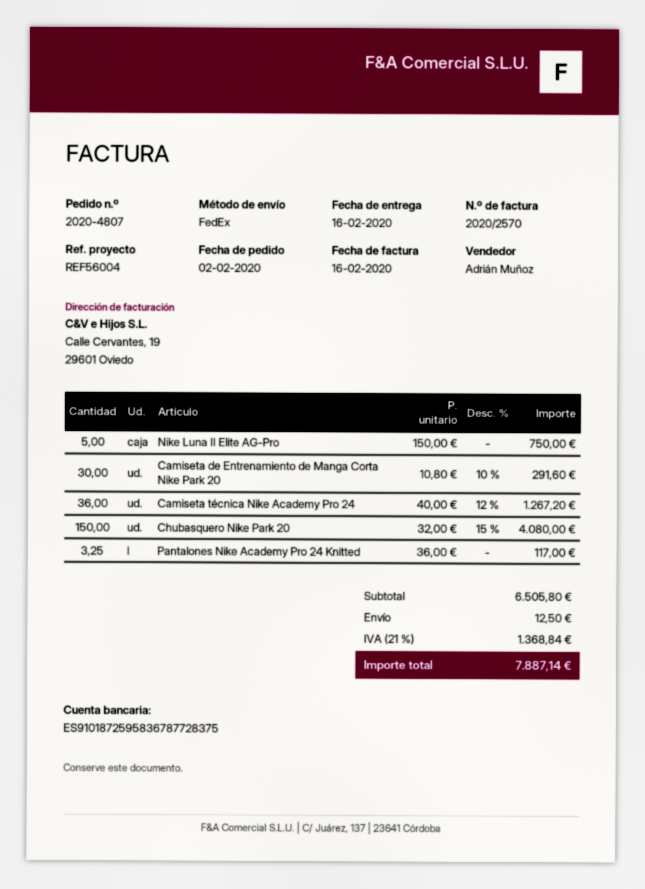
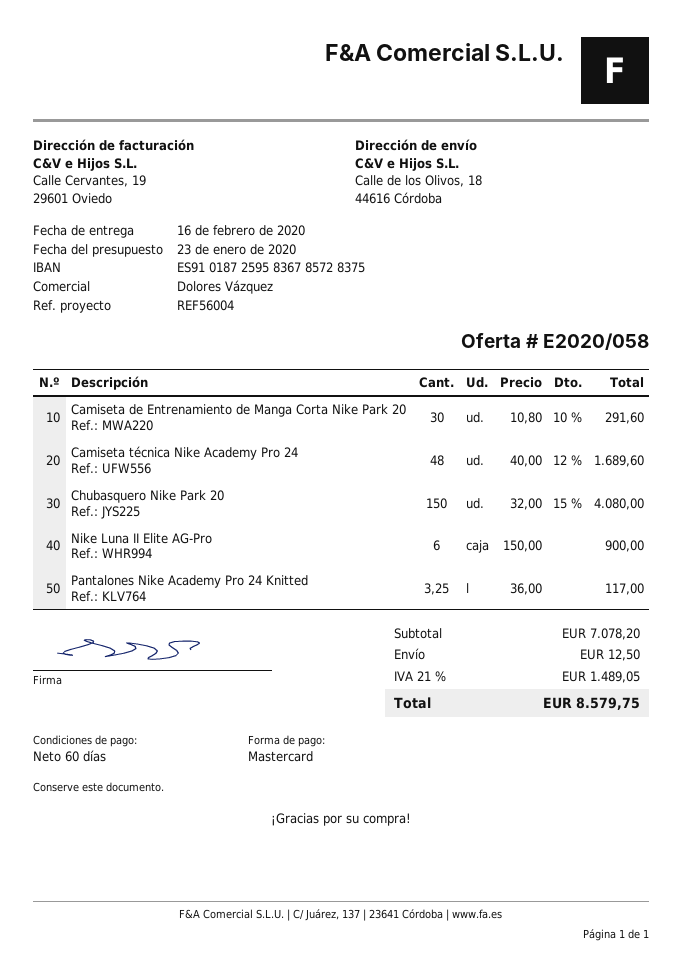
sales rep: Adrián Muñoz -> Dolores Vázquez
bank account: ES9101872595836787728375 -> ES9101872595836785728375
Nike Luna II Elite AG-Pro: 5 x 150.00 = 750.00 -> 6 x 150.00 = 900.00
Camiseta técnica Nike Academy Pro 24: 36 x 40.00 - 12% = 1267.20 -> 48 x 40.00 - 12% = 1689.60
subtotal: 6505.80 -> 7078.20
tax: 21% = 1368.84 -> 21% = 1489.05
total: 7887.14 -> 8579.75

